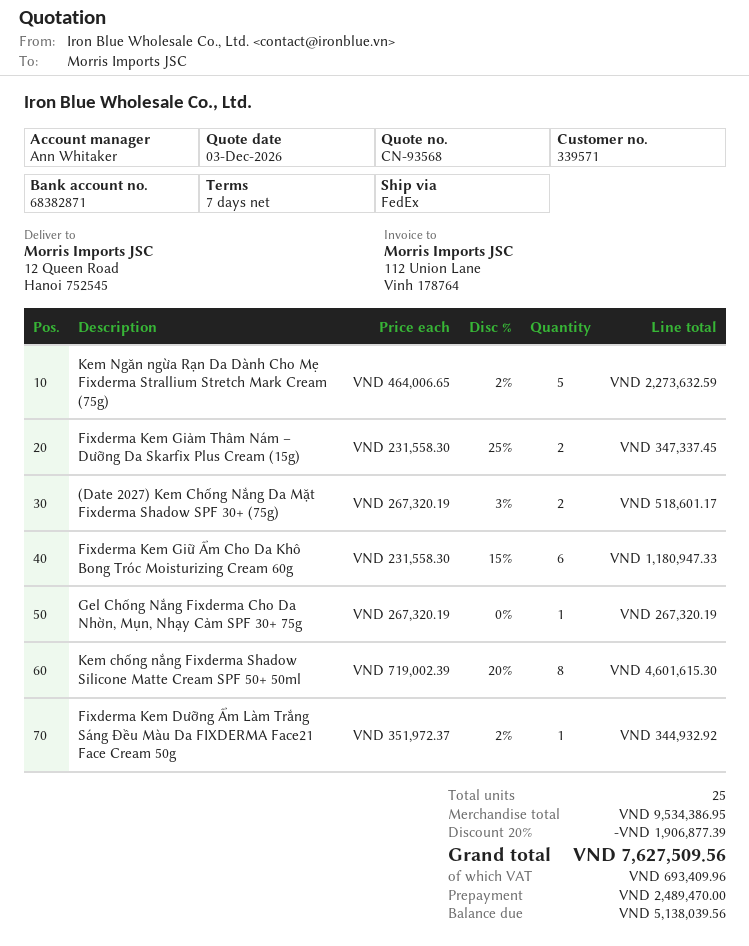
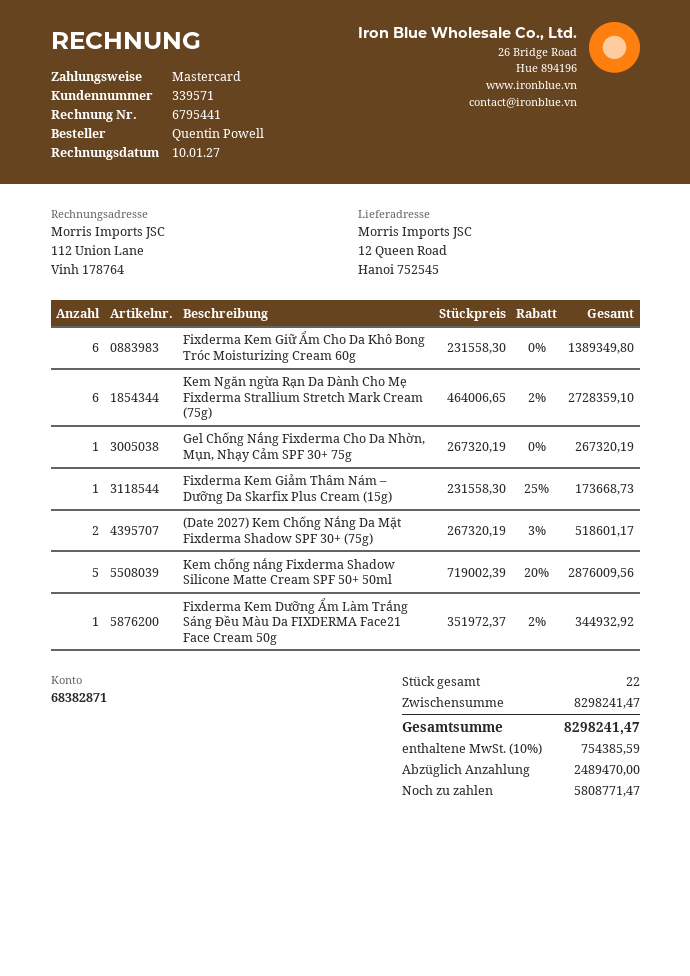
Kem Ngăn ngừa Rạn Da Dành Cho Mẹ Fixderma Strallium Stretch Mark Cream (75g): 5 x 464006.65 - 2% = 2273632.59 -> 6 x 464006.65 - 2% = 2728359.10
Fixderma Kem Giảm Thâm Nám – Dưỡng Da Skarfix Plus Cream (15g): 2 x 231558.30 - 25% = 347337.45 -> 1 x 231558.30 - 25% = 173668.73
Fixderma Kem Giữ Ẩm Cho Da Khô Bong Tróc Moisturizing Cream 60g: 6 x 231558.30 - 15% = 1180947.33 -> 6 x 231558.30 = 1389349.80
Kem chống nắng Fixderma Shadow Silicone Matte Cream SPF 50+ 50ml: 8 x 719002.39 - 20% = 4601615.30 -> 5 x 719002.39 - 20% = 2876009.56
total quantity: 25 -> 22
subtotal: 9534386.95 -> 8298241.47
discount: 20% = 1906877.39 -> none
tax: 693409.96 -> 754385.59
total: 7627509.56 -> 8298241.47
balance: 5138039.56 -> 5808771.47

